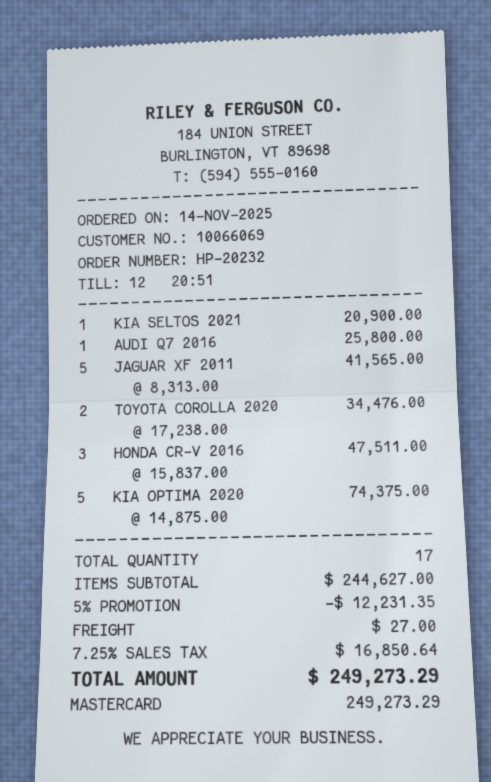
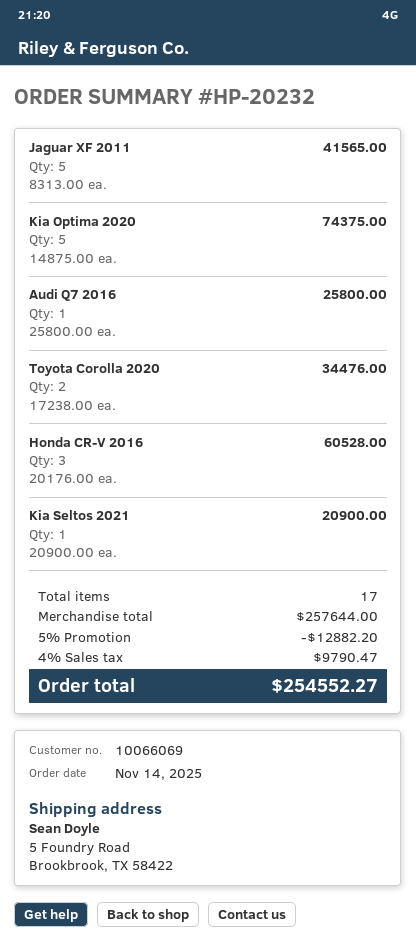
HONDA CR-V 2016: 3 x 15837.00 = 47511.00 -> 3 x 20176.00 = 60528.00
subtotal: 244627.00 -> 257644.00
discount: 5% = 12231.35 -> 5% = 12882.20
shipping: 27.00 -> none
tax: 7.25% = 16850.64 -> 4% = 9790.47
total: 249273.29 -> 254552.27

